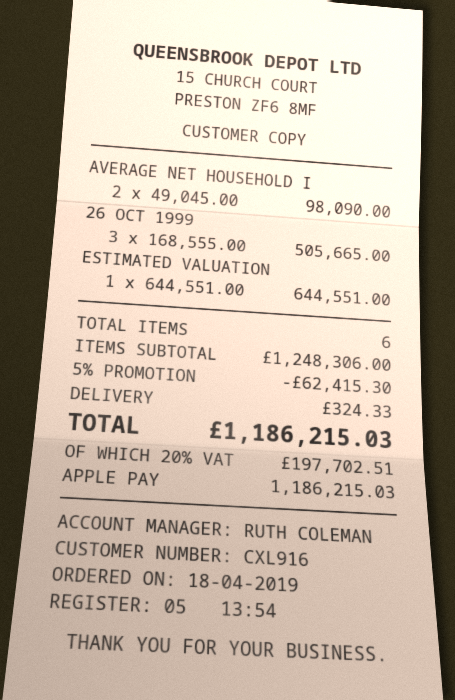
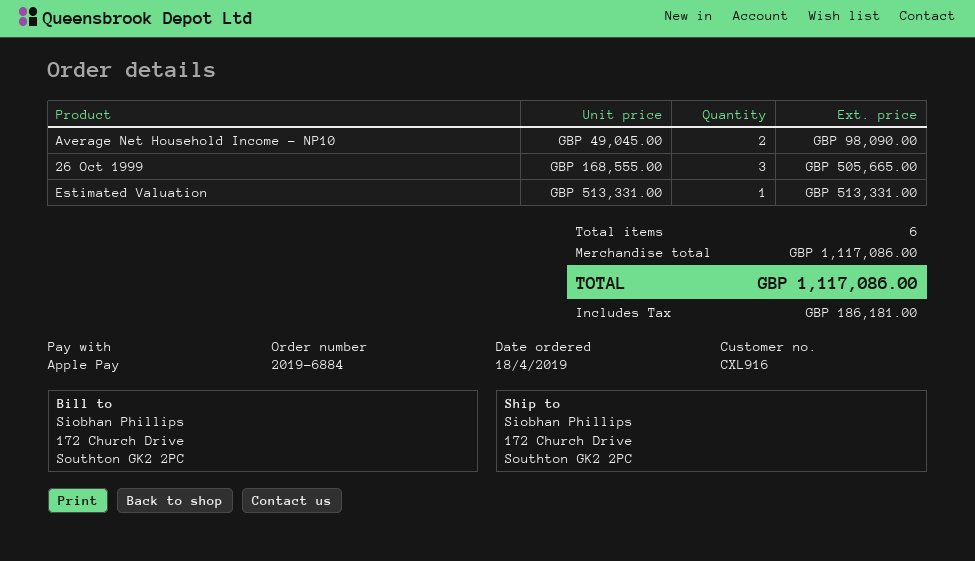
ESTIMATED VALUATION: 1 x 644551.00 = 644551.00 -> 1 x 513331.00 = 513331.00
subtotal: 1248306.00 -> 1117086.00
discount: 5% = 62415.30 -> none
shipping: 324.33 -> none
tax: 197702.51 -> 186181.00
total: 1186215.03 -> 1117086.00

